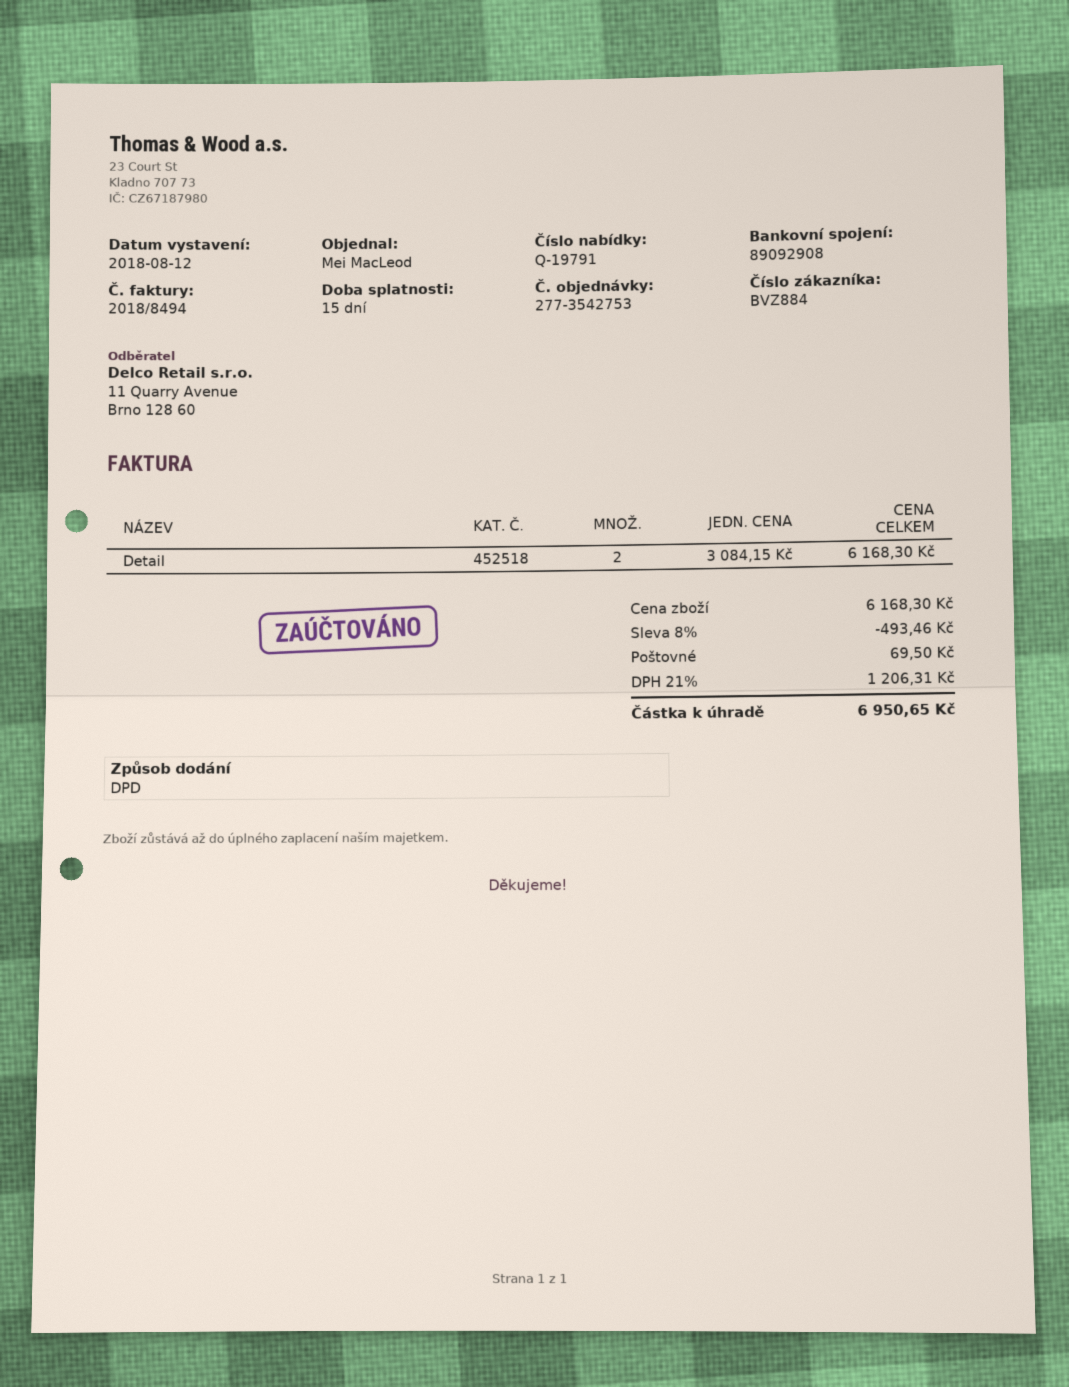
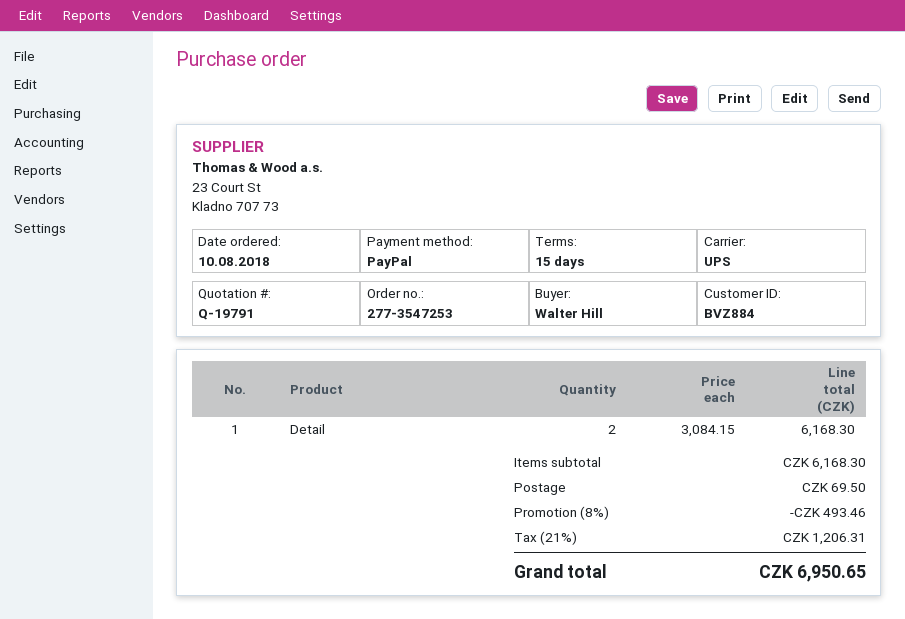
order number: 277-3542753 -> 277-3547253
ordered by: Mei MacLeod -> Walter Hill
shipping method: DPD -> UPS

